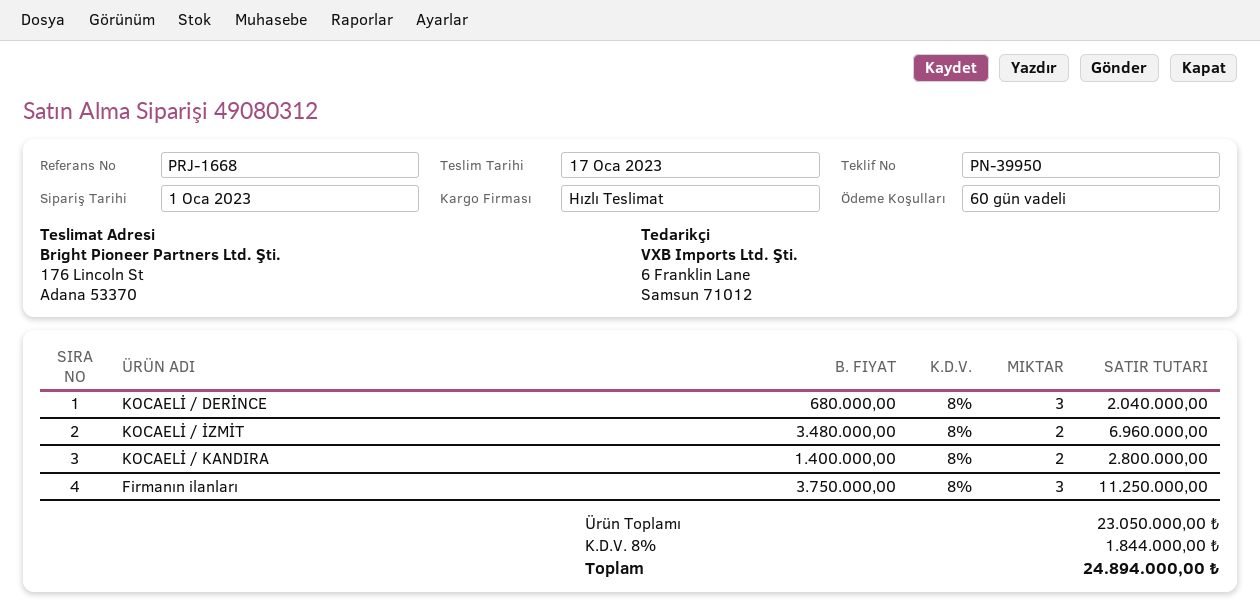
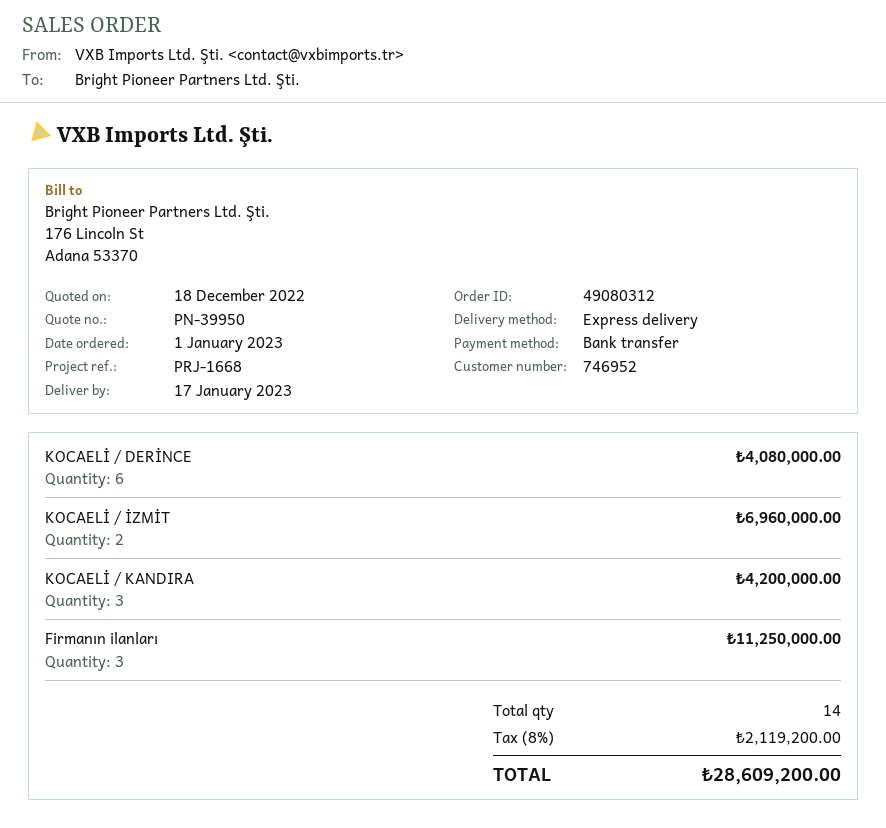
KOCAELİ / DERİNCE: 3 for 2040000.00 -> 6 for 4080000.00
KOCAELİ / KANDIRA: 2 for 2800000.00 -> 3 for 4200000.00
tax: 8% = 1844000.00 -> 8% = 2119200.00
total: 24894000.00 -> 28609200.00

